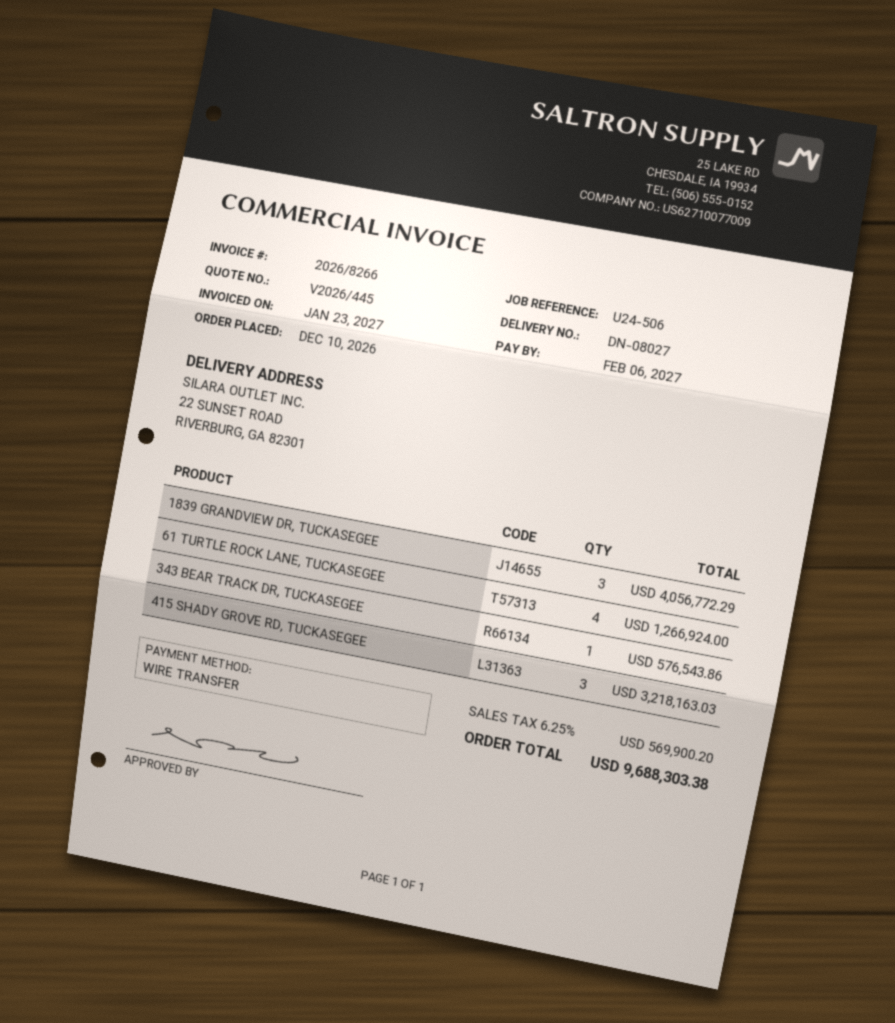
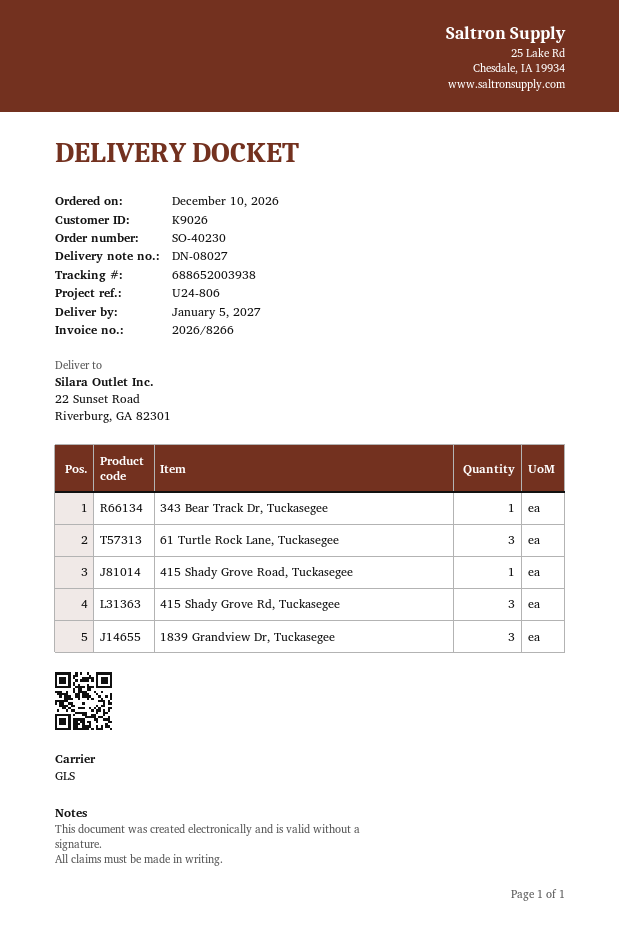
reference: U24-506 -> U24-806
61 TURTLE ROCK LANE, TUCKASEGEE: 4 -> 3
415 Shady Grove Road, Tuckasegee: none -> 1

